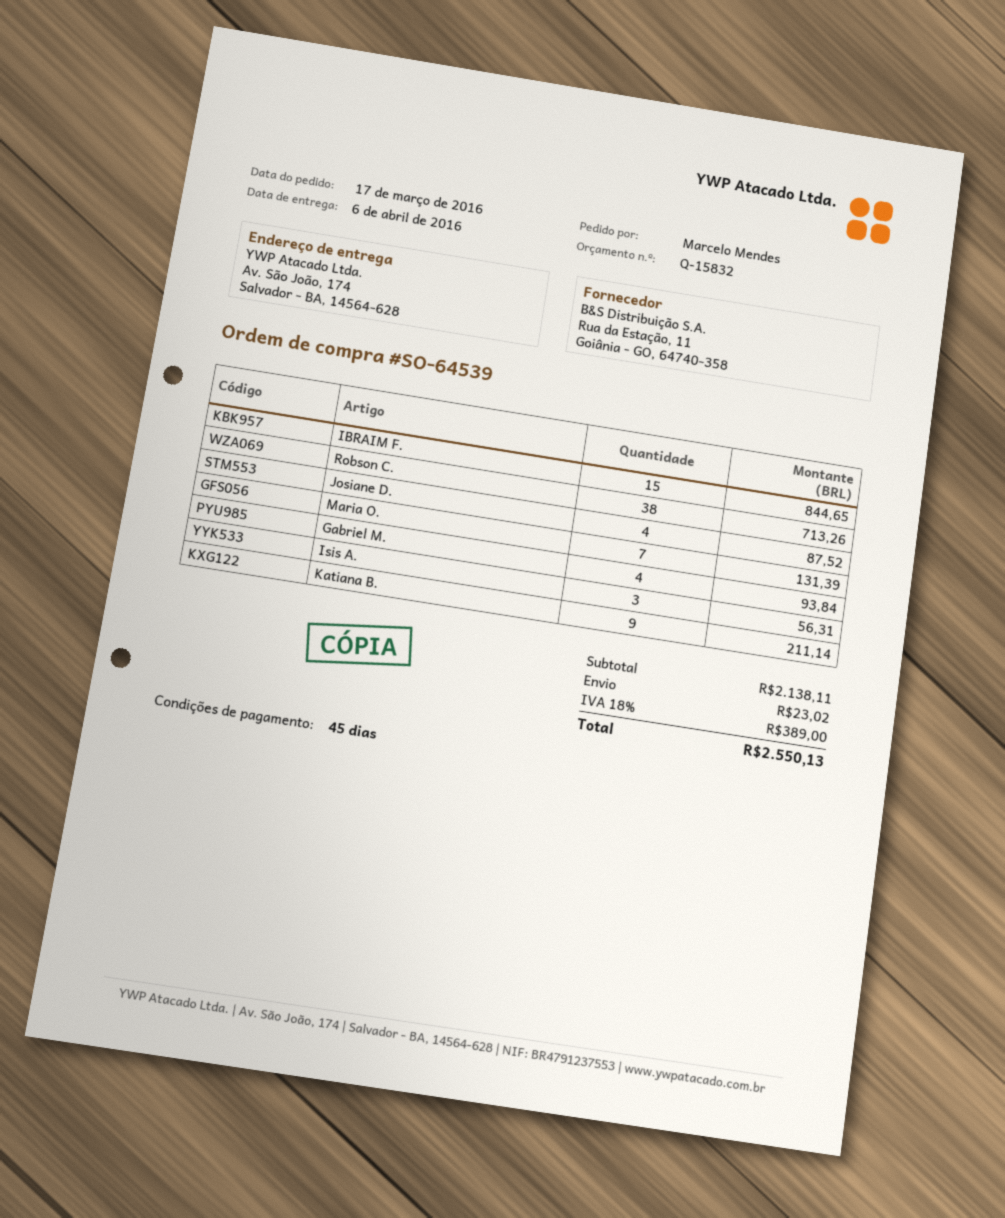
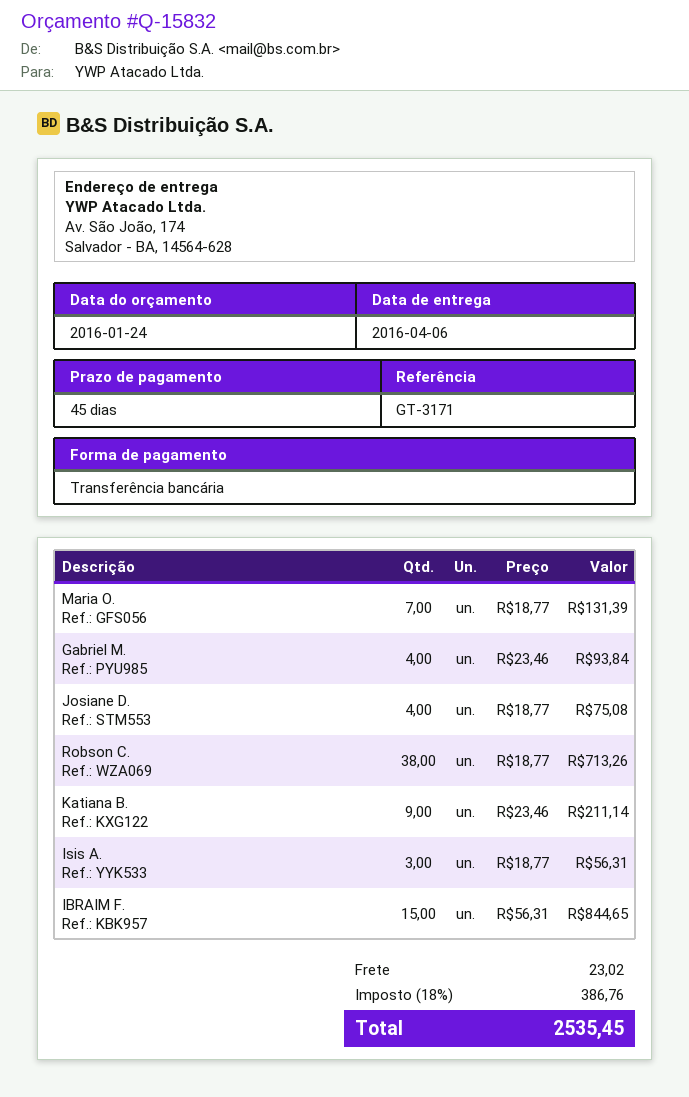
Josiane D.: 4 for 87.52 -> 4 for 75.08
tax: 18% = 389.00 -> 18% = 386.76
total: 2550.13 -> 2535.45

